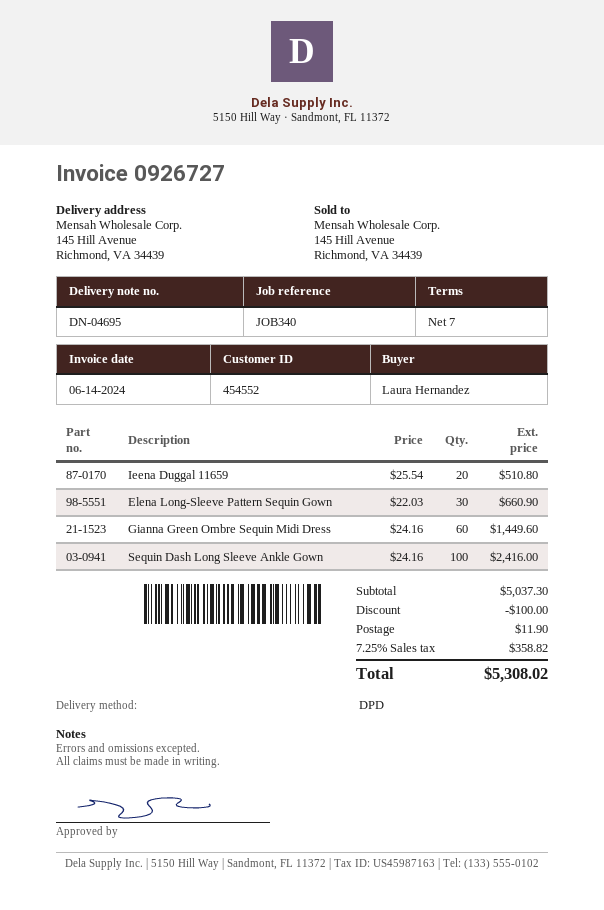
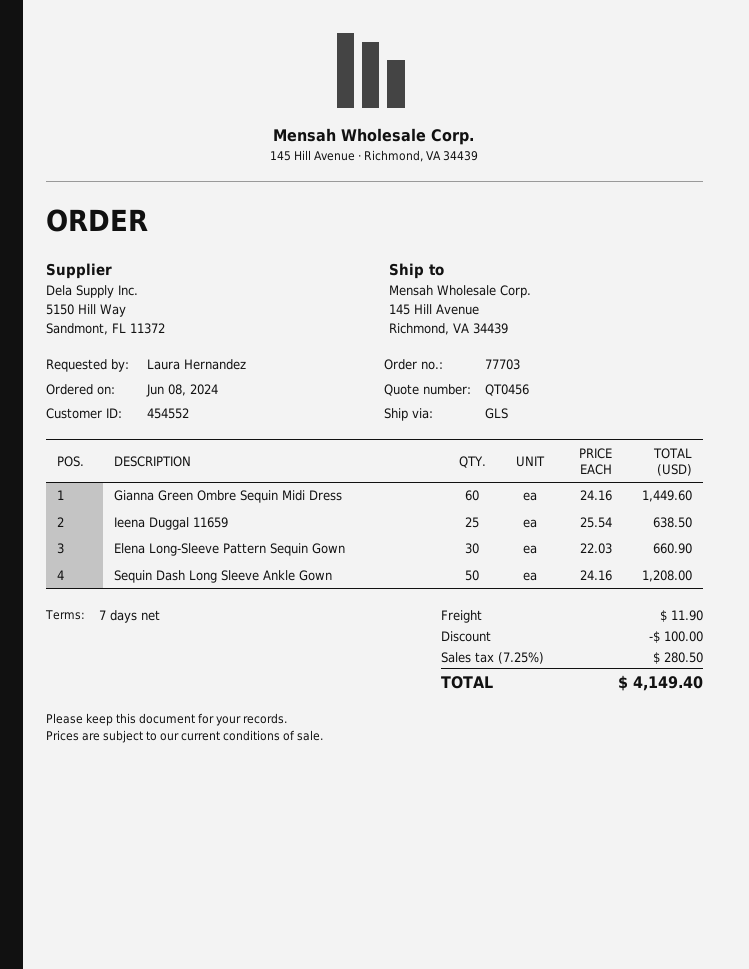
shipping method: DPD -> GLS
Ieena Duggal 11659: 20 x 25.54 = 510.80 -> 25 x 25.54 = 638.50
Sequin Dash Long Sleeve Ankle Gown: 100 x 24.16 = 2416.00 -> 50 x 24.16 = 1208.00
tax: 7.25% = 358.82 -> 7.25% = 280.50
total: 5308.02 -> 4149.40

